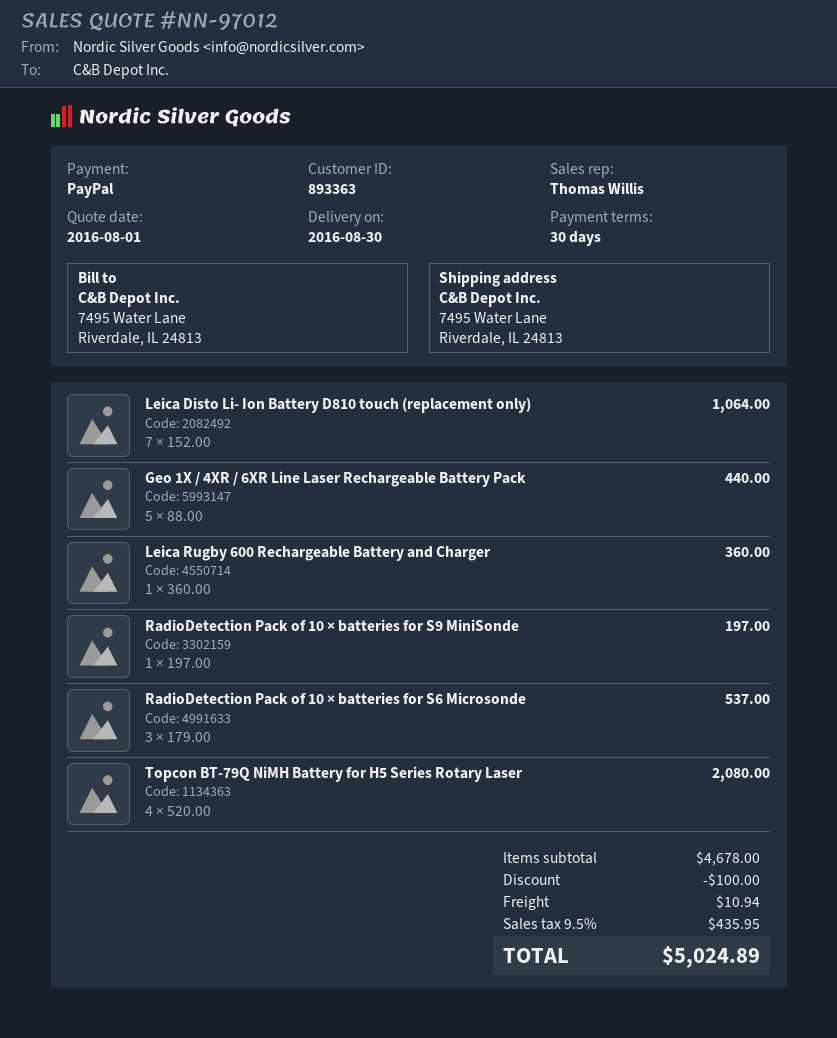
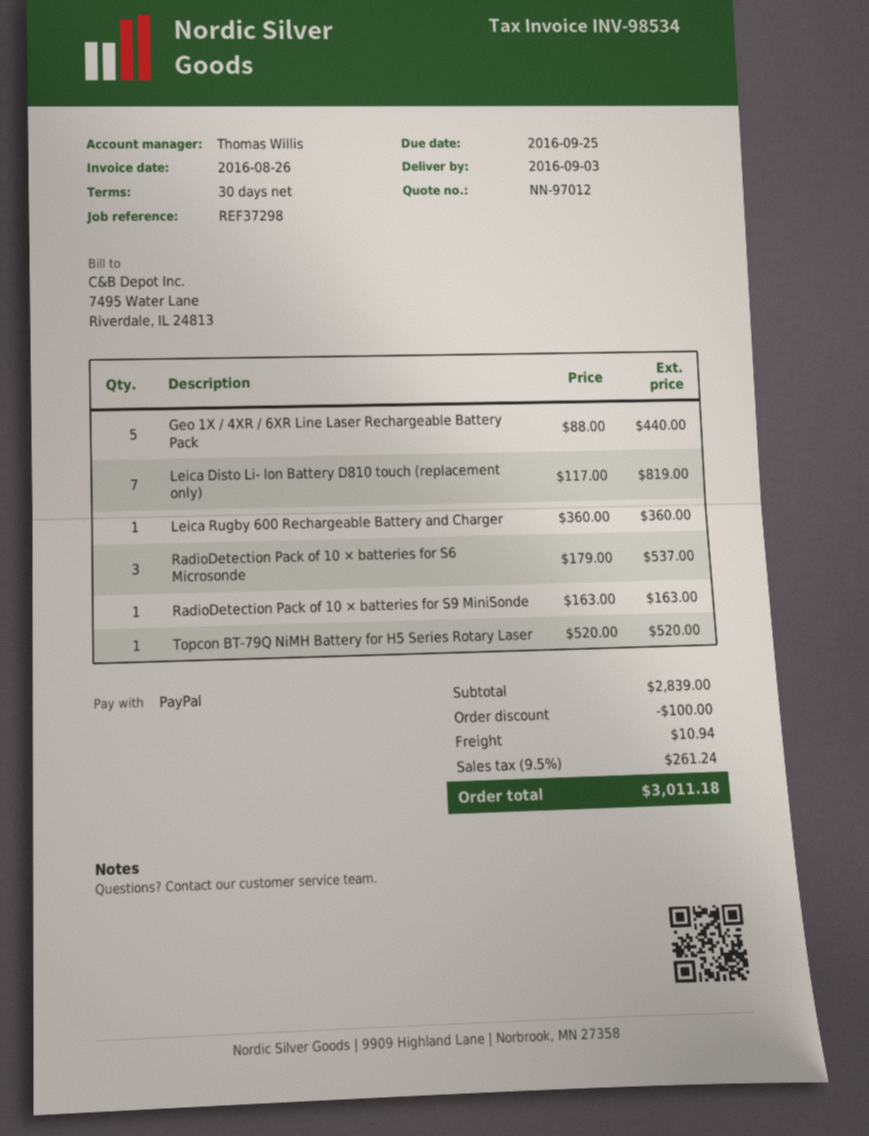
delivery date: 2016-08-30 -> 2016-09-03
Leica Disto Li- Ion Battery D810 touch (replacement only): 7 x 152.00 = 1064.00 -> 7 x 117.00 = 819.00
RadioDetection Pack of 10 × batteries for S9 MiniSonde: 1 x 197.00 = 197.00 -> 1 x 163.00 = 163.00
Topcon BT-79Q NiMH Battery for H5 Series Rotary Laser: 4 x 520.00 = 2080.00 -> 1 x 520.00 = 520.00
subtotal: 4678.00 -> 2839.00
tax: 9.5% = 435.95 -> 9.5% = 261.24
total: 5024.89 -> 3011.18

